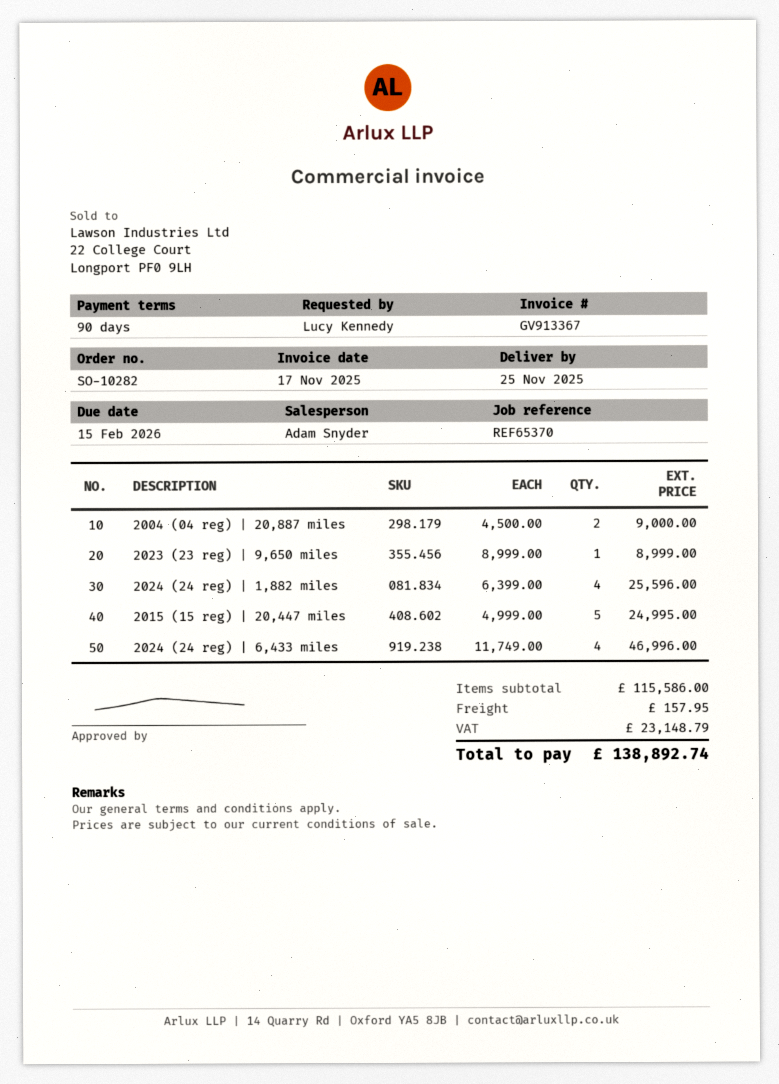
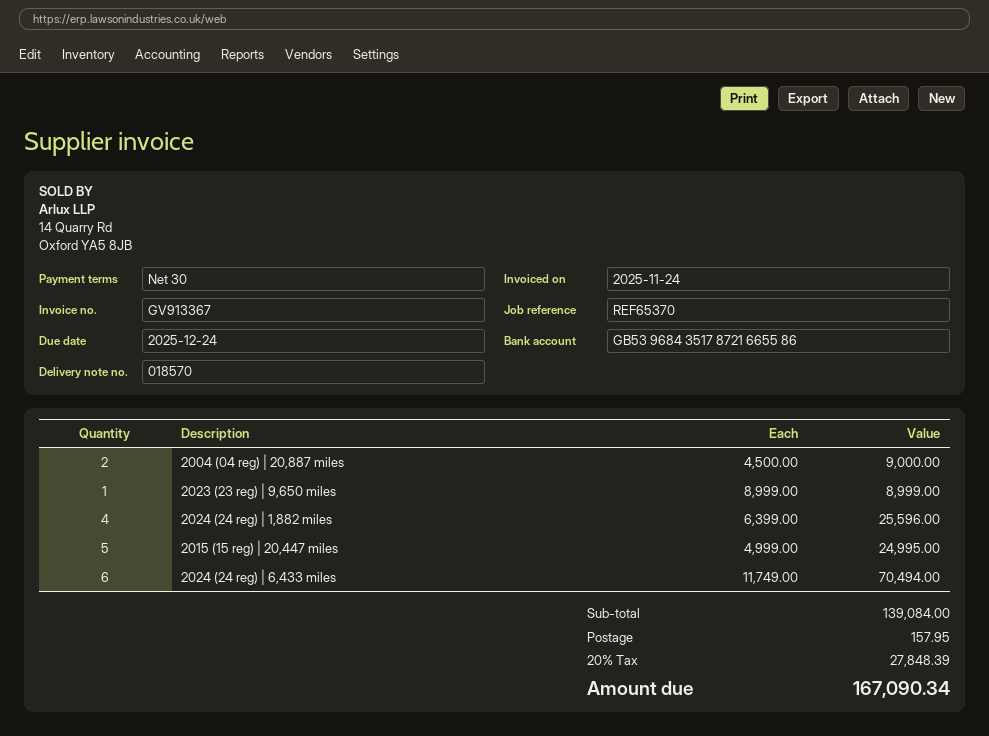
invoice date: 2025-11-17 -> 2025-11-24
payment terms: 90 days -> 30 days
due date: 2026-02-15 -> 2025-12-24
2024 (24 reg) | 6,433 miles: 4 x 11749.00 = 46996.00 -> 6 x 11749.00 = 70494.00
subtotal: 115586.00 -> 139084.00
tax: 23148.79 -> 27848.39
total: 138892.74 -> 167090.34

